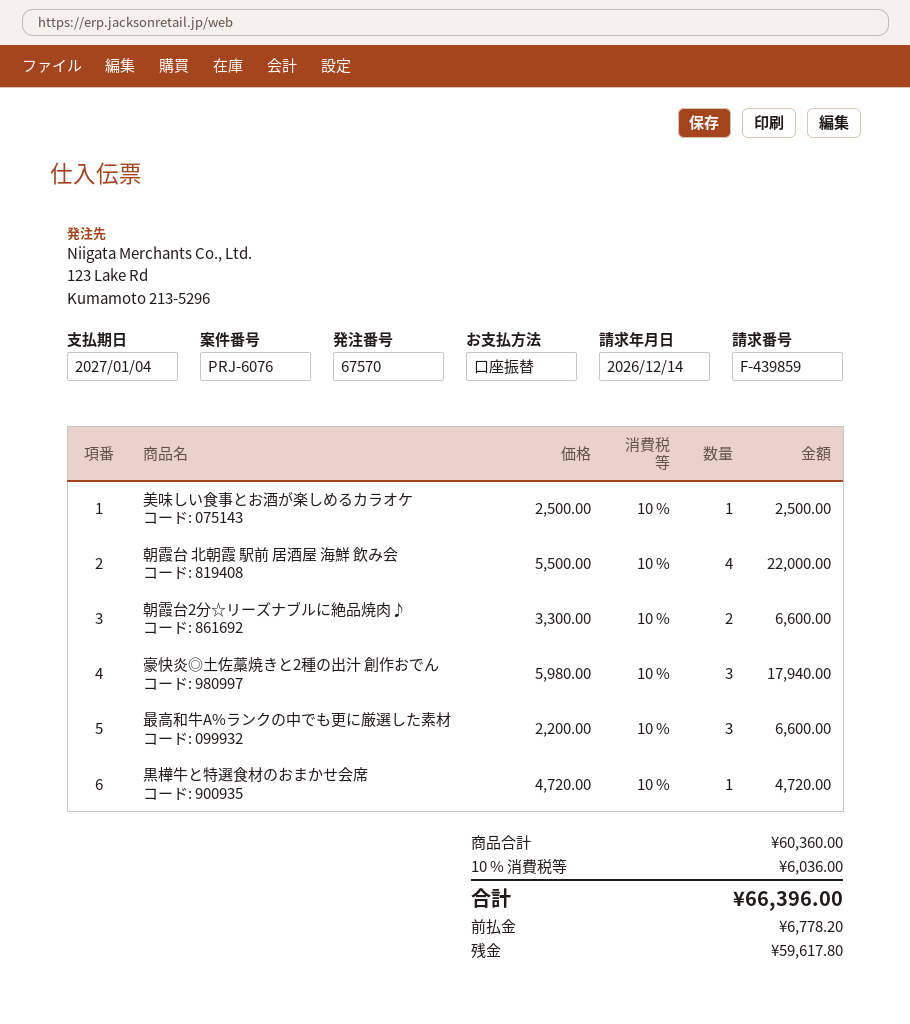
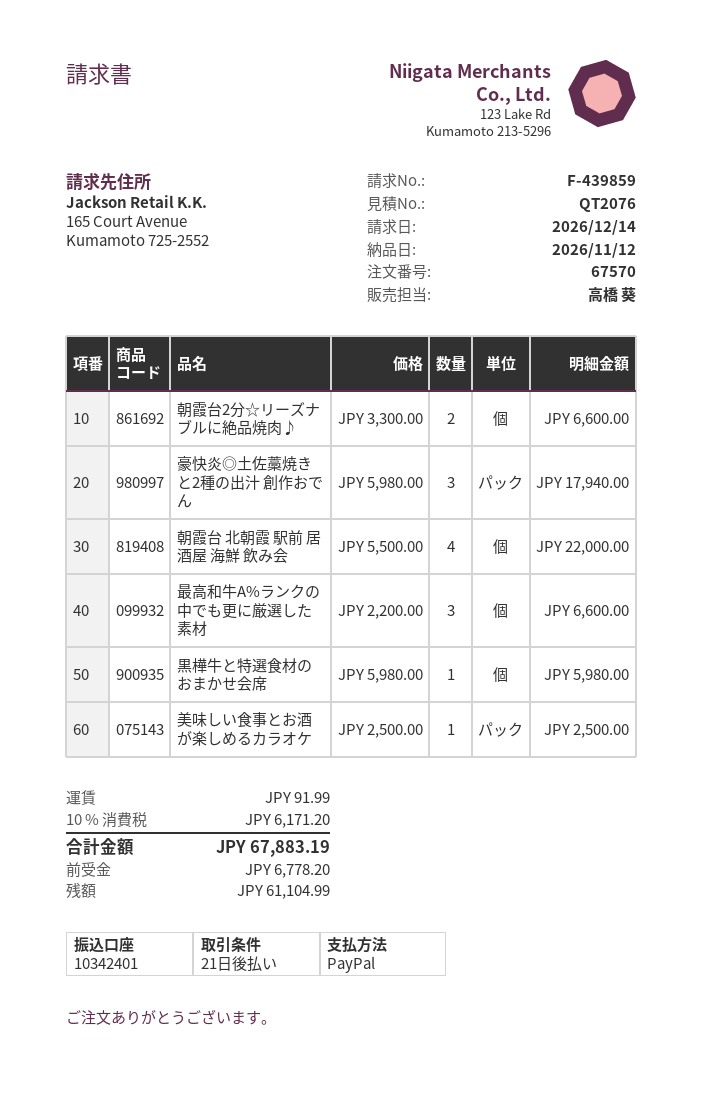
payment method: direct debit -> PayPal
黒樺牛と特選食材のおまかせ会席: 1 x 4720.00 = 4720.00 -> 1 x 5980.00 = 5980.00
shipping: none -> 91.99
tax: 10% = 6036.00 -> 10% = 6171.20
total: 66396.00 -> 67883.19
balance: 59617.80 -> 61104.99

